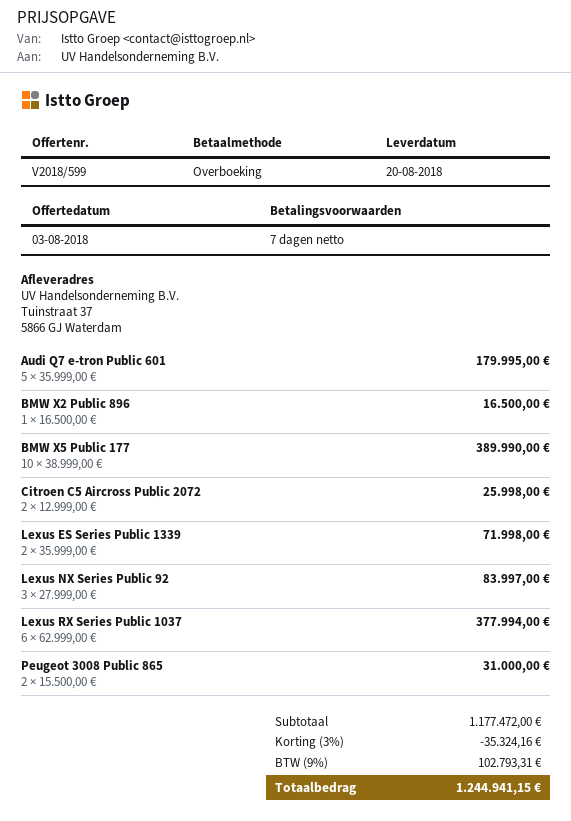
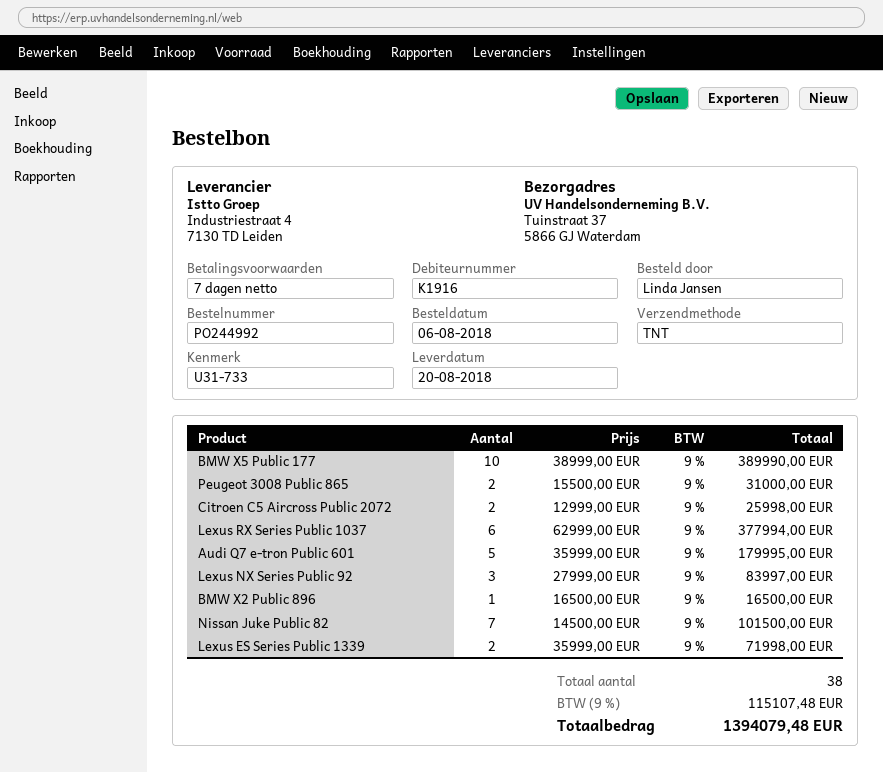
Nissan Juke Public 82: none -> 7 x 14500.00 = 101500.00
discount: 3% = 35324.16 -> none
tax: 9% = 102793.31 -> 9% = 115107.48
total: 1244941.15 -> 1394079.48

